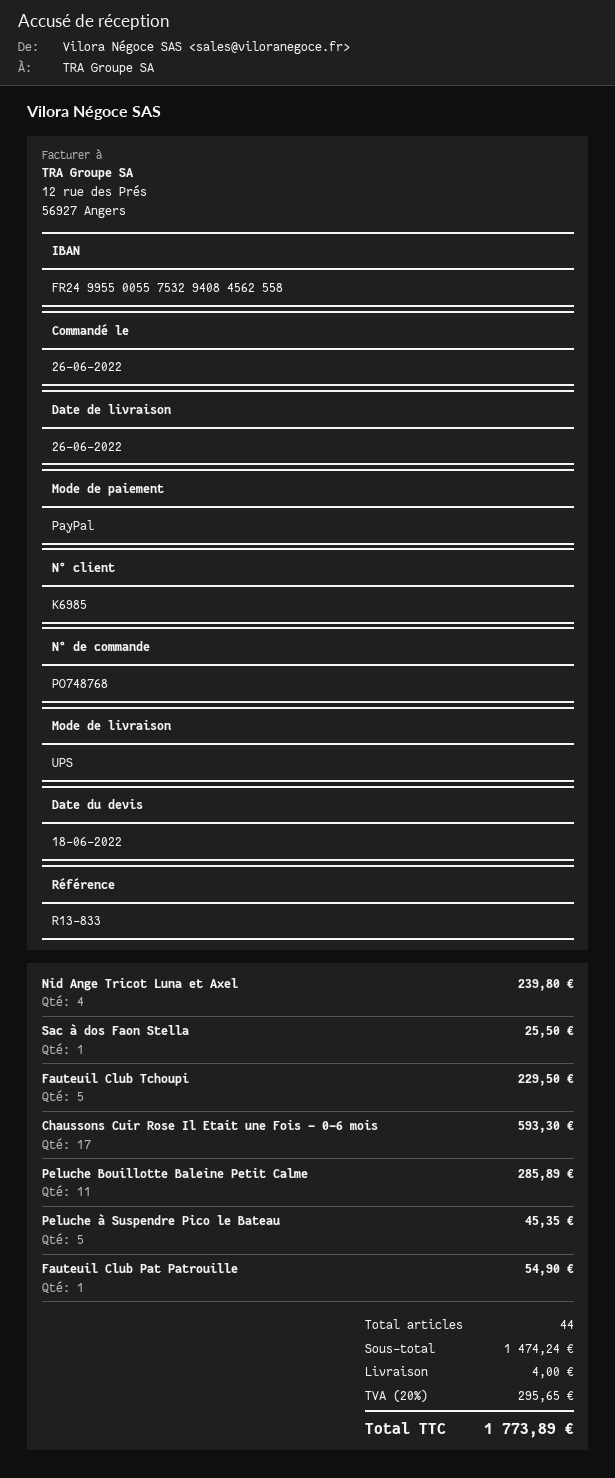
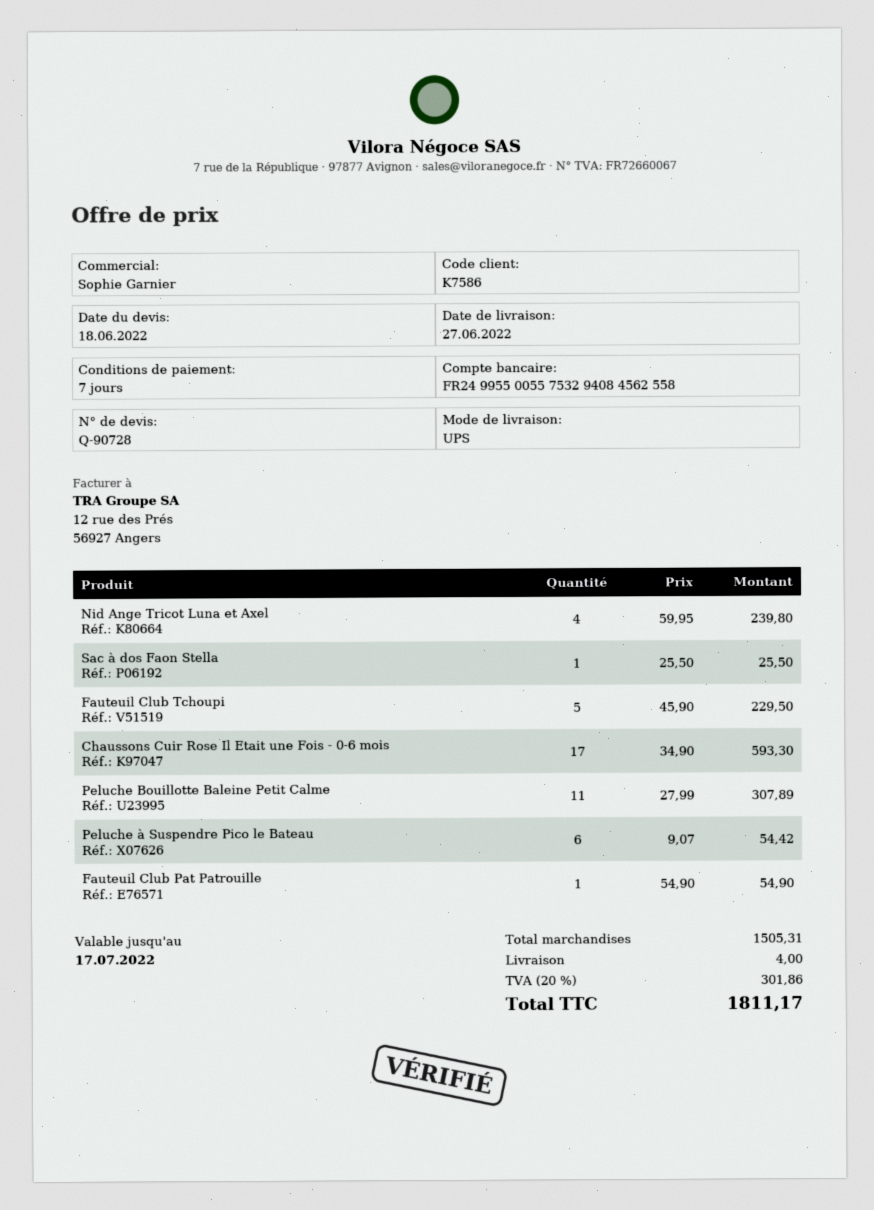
delivery date: 2022-06-26 -> 2022-06-27
customer number: K6985 -> K7586
Peluche Bouillotte Baleine Petit Calme: 11 for 285.89 -> 11 for 307.89
Peluche à Suspendre Pico le Bateau: 5 for 45.35 -> 6 for 54.42
subtotal: 1474.24 -> 1505.31
tax: 20% = 295.65 -> 20% = 301.86
total: 1773.89 -> 1811.17

